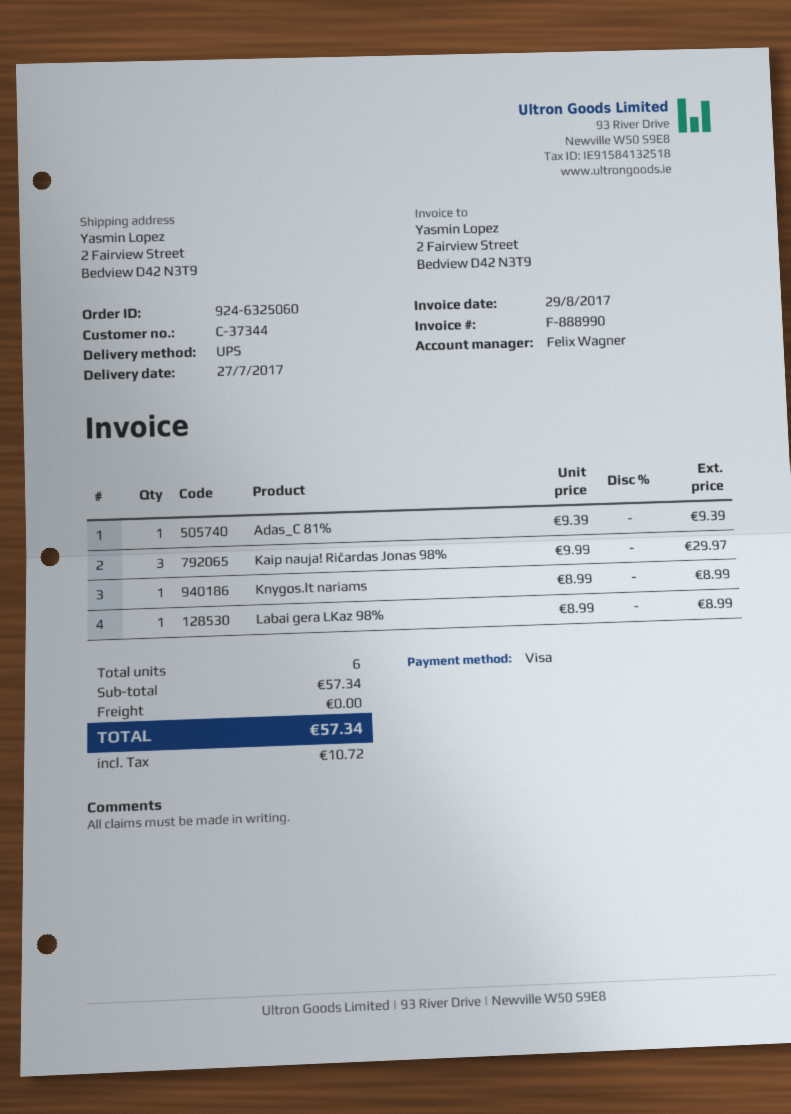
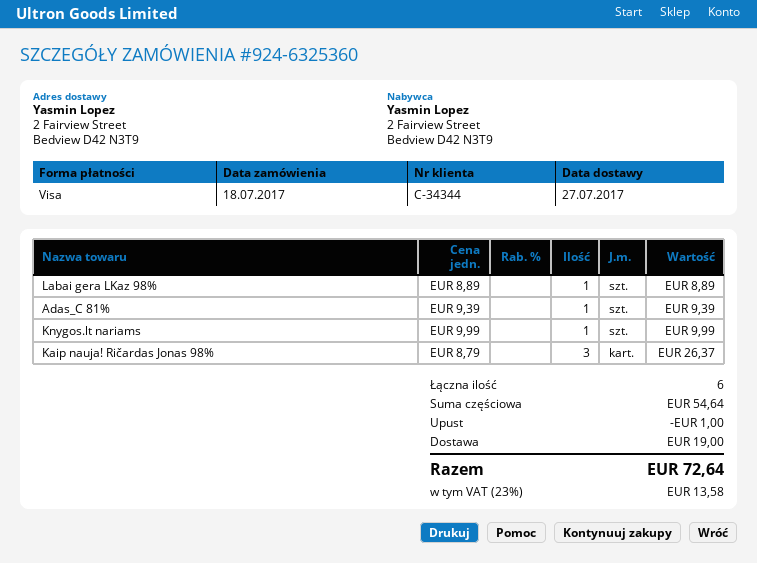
order number: 924-6325060 -> 924-6325360
customer number: C-37344 -> C-34344
Kaip nauja! Ričardas Jonas 98%: 3 x 9.99 = 29.97 -> 3 x 8.79 = 26.37
Knygos.lt nariams: 1 x 8.99 = 8.99 -> 1 x 9.99 = 9.99
Labai gera LKaz 98%: 1 x 8.99 = 8.99 -> 1 x 8.89 = 8.89
subtotal: 57.34 -> 54.64
discount: none -> 1.00
shipping: 0.00 -> 19.00
tax: 10.72 -> 13.58
total: 57.34 -> 72.64

